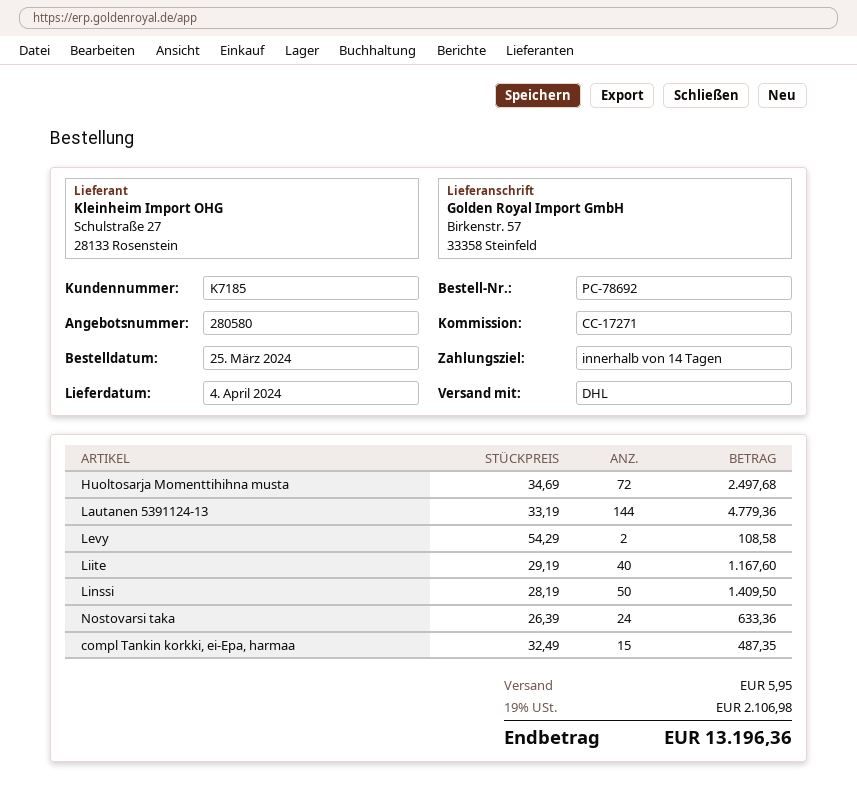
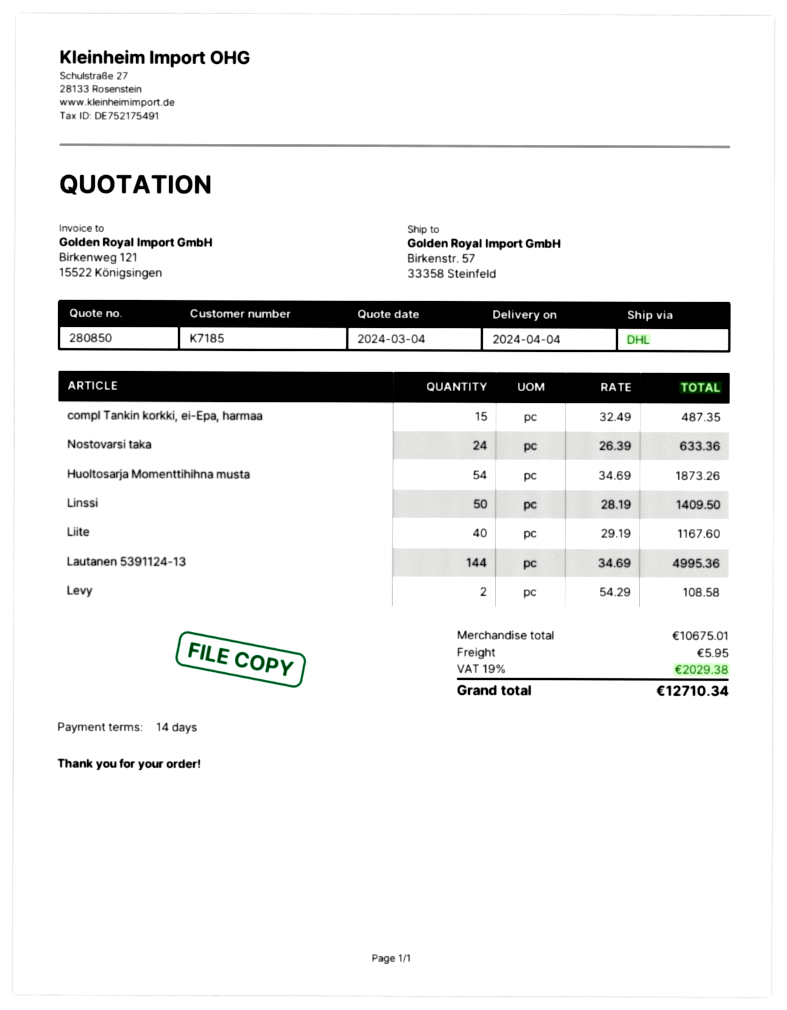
quote number: 280580 -> 280850
Huoltosarja Momenttihihna musta: 72 x 34.69 = 2497.68 -> 54 x 34.69 = 1873.26
Lautanen 5391124-13: 144 x 33.19 = 4779.36 -> 144 x 34.69 = 4995.36
tax: 19% = 2106.98 -> 19% = 2029.38
total: 13196.36 -> 12710.34

